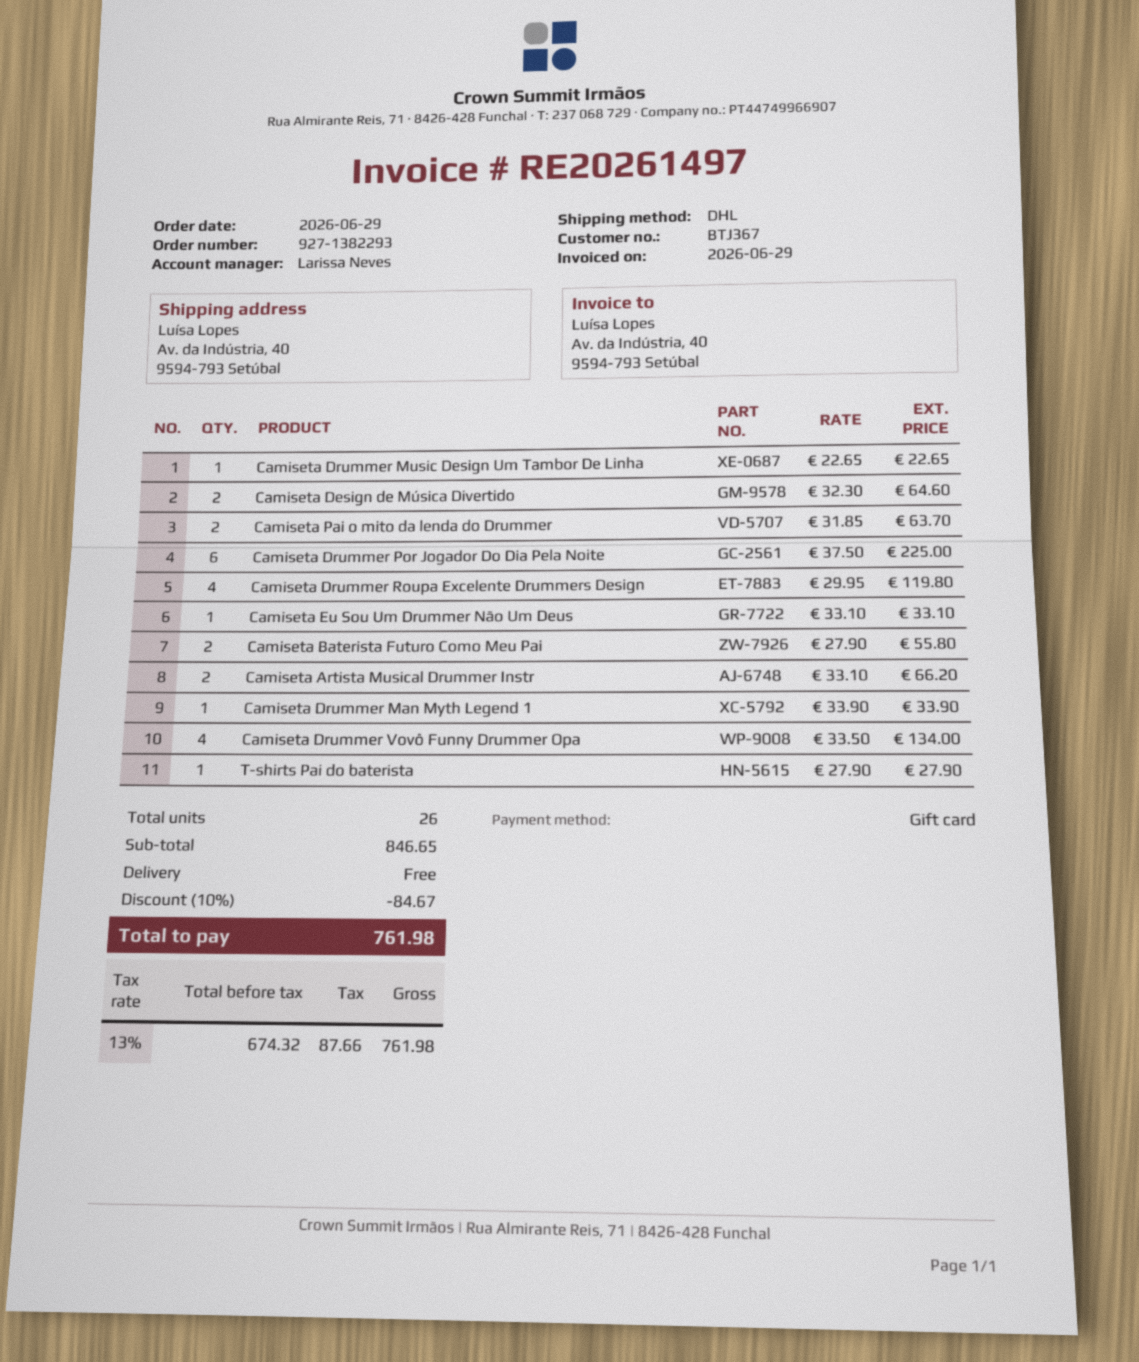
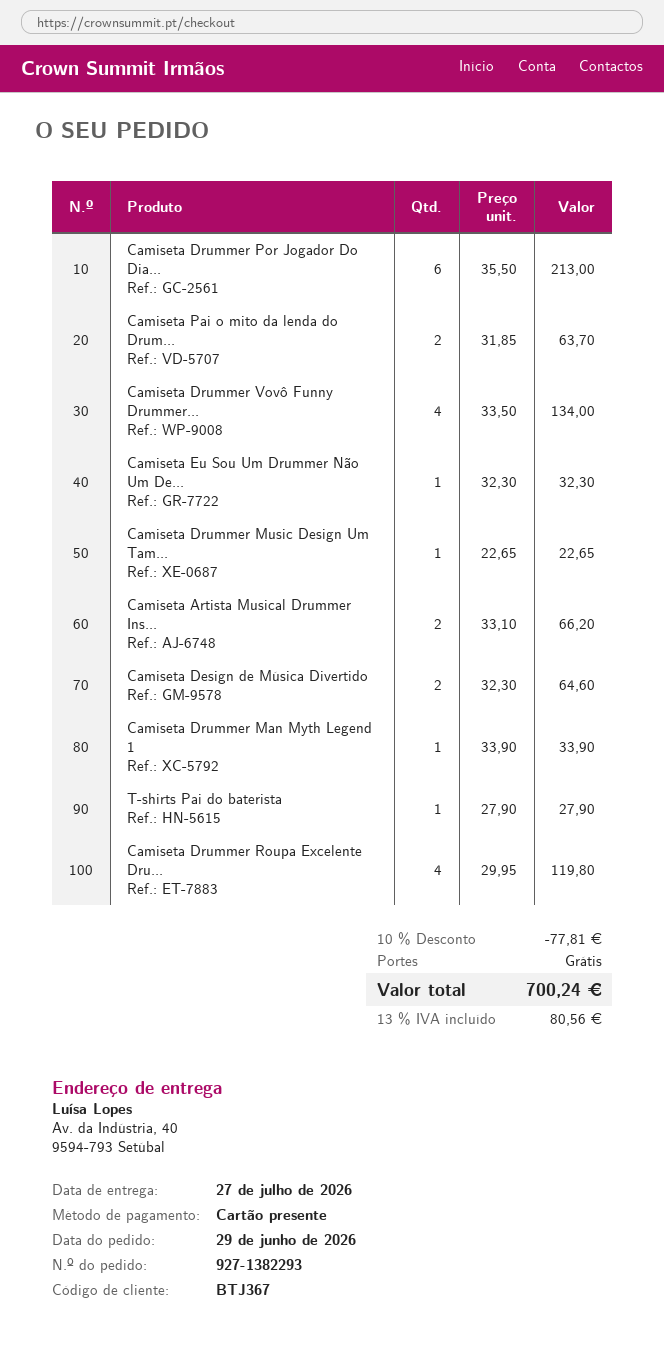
Camiseta Drummer Por Jogador Do Dia Pela Noite: 6 x 37.50 = 225.00 -> 6 x 35.50 = 213.00
Camiseta Eu Sou Um Drummer Não Um Deus: 1 x 33.10 = 33.10 -> 1 x 32.30 = 32.30
Camiseta Baterista Futuro Como Meu Pai: 2 x 27.90 = 55.80 -> none
discount: 10% = 84.67 -> 10% = 77.81
tax: 13% = 87.66 -> 13% = 80.56
total: 761.98 -> 700.24

